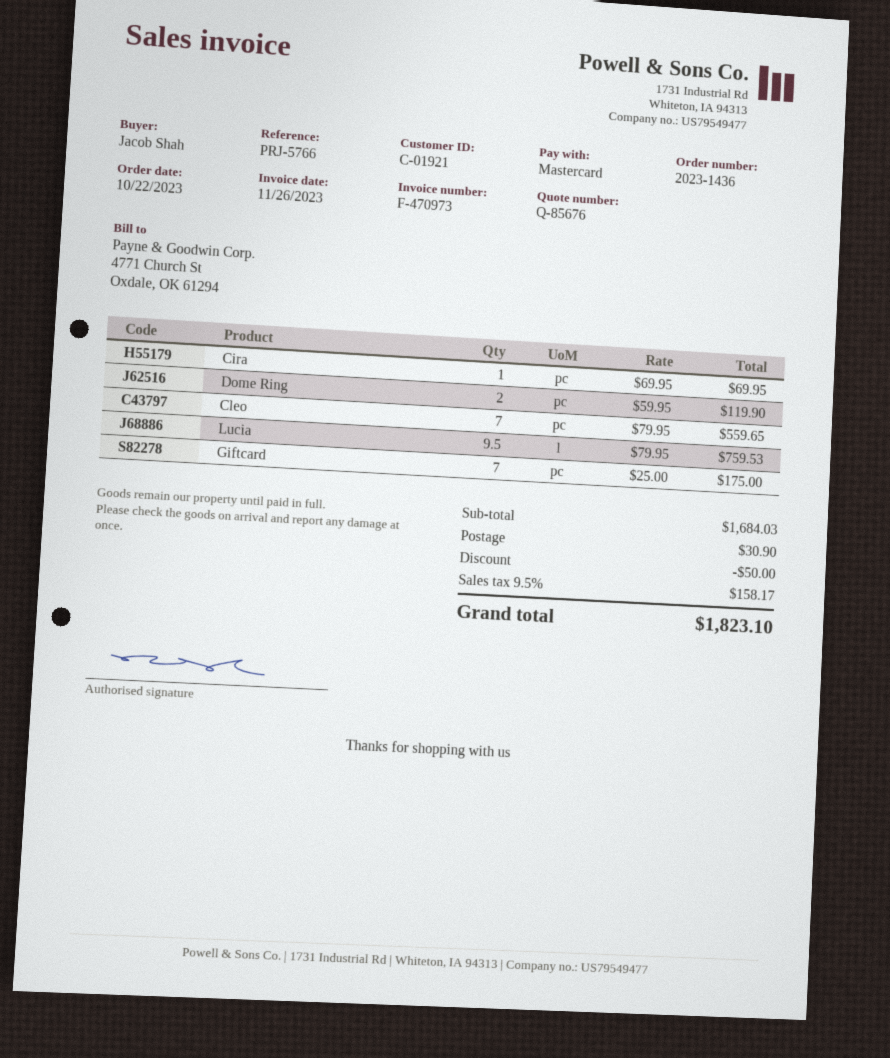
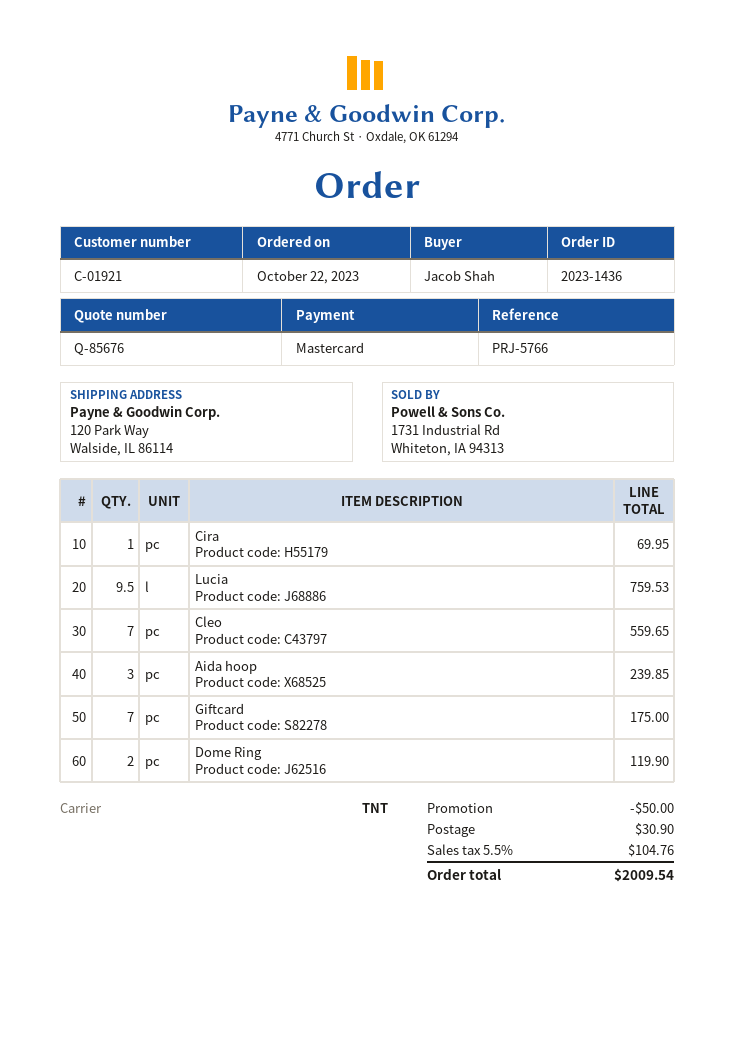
Aida hoop: none -> 3 for 239.85
tax: 9.5% = 158.17 -> 5.5% = 104.76
total: 1823.10 -> 2009.54

